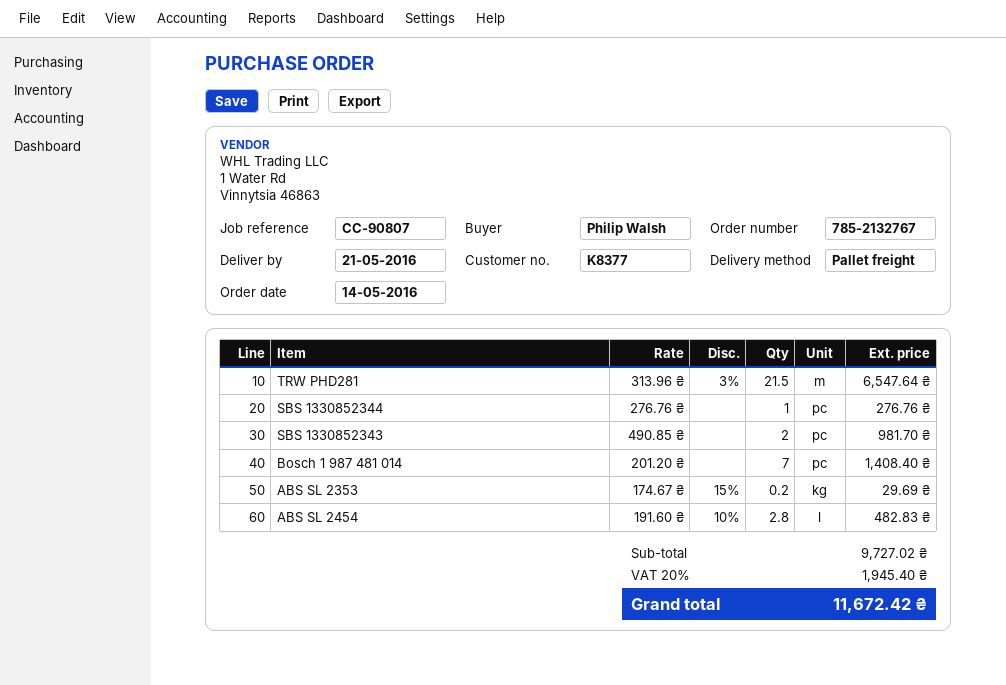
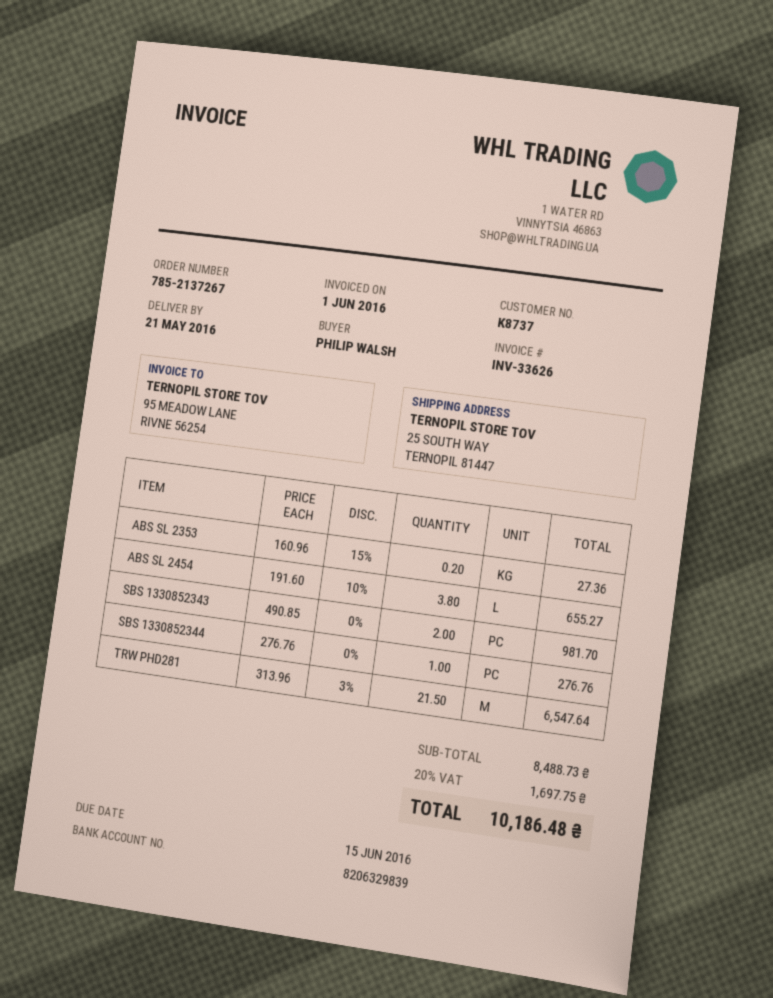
order number: 785-2132767 -> 785-2137267
customer number: K8377 -> K8737
Bosch 1 987 481 014: 7 x 201.20 = 1408.40 -> none
ABS SL 2353: 0.2 x 174.67 - 15% = 29.69 -> 0.2 x 160.96 - 15% = 27.36
ABS SL 2454: 2.8 x 191.60 - 10% = 482.83 -> 3.8 x 191.60 - 10% = 655.27
subtotal: 9727.02 -> 8488.73
tax: 20% = 1945.40 -> 20% = 1697.75
total: 11672.42 -> 10186.48

